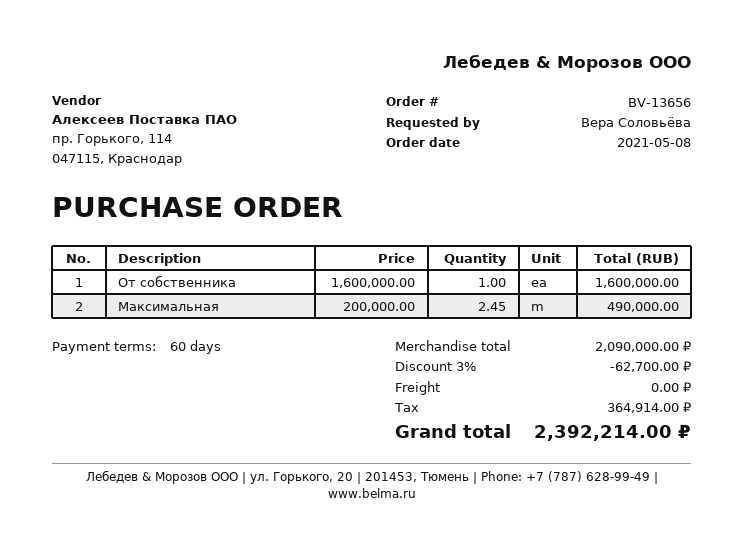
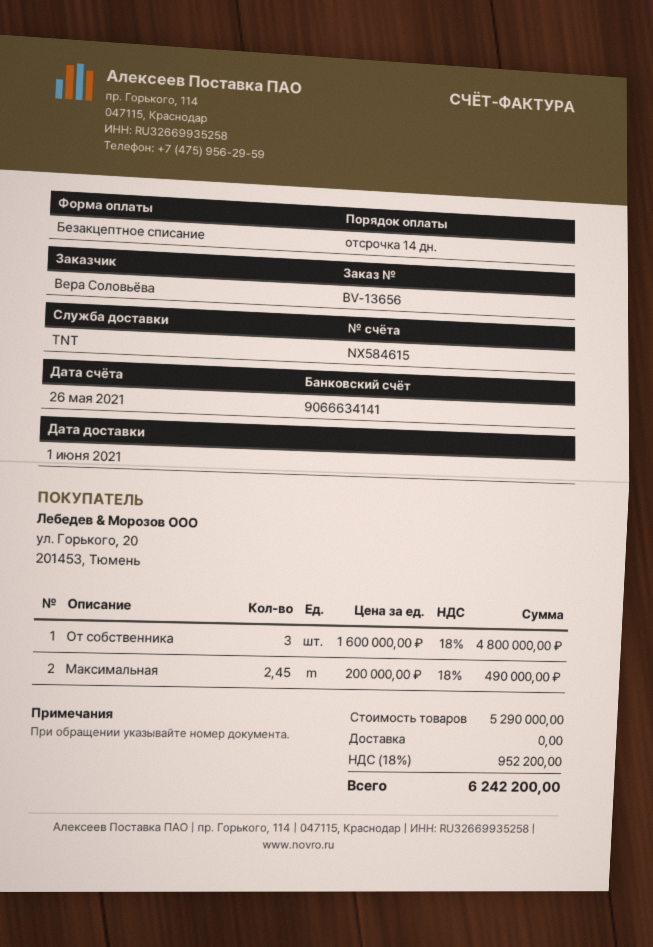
payment terms: 60 days -> 14 days
От собственника: 1 x 1600000.00 = 1600000.00 -> 3 x 1600000.00 = 4800000.00
subtotal: 2090000.00 -> 5290000.00
discount: 3% = 62700.00 -> none
tax: 364914.00 -> 952200.00
total: 2392214.00 -> 6242200.00

